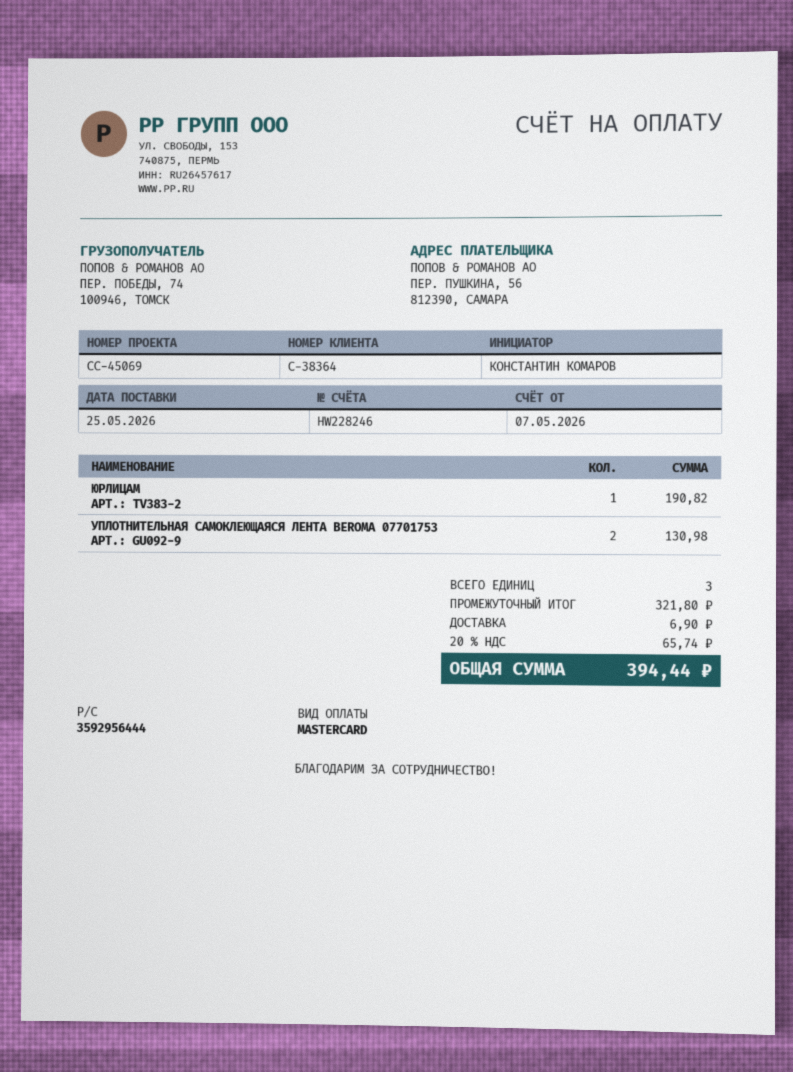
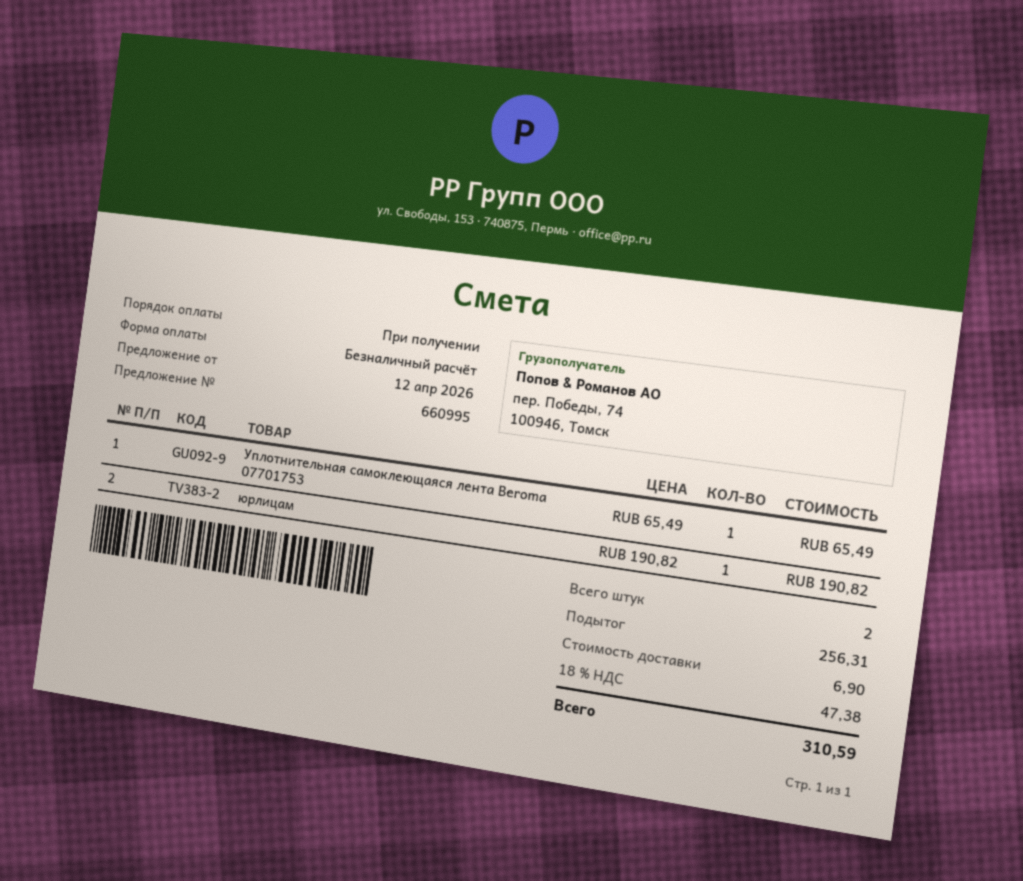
payment method: Mastercard -> bank transfer
УПЛОТНИТЕЛЬНАЯ САМОКЛЕЮЩАЯСЯ ЛЕНТА BEROMA 07701753: 2 for 130.98 -> 1 for 65.49
total quantity: 3 -> 2
subtotal: 321.80 -> 256.31
tax: 20% = 65.74 -> 18% = 47.38
total: 394.44 -> 310.59

